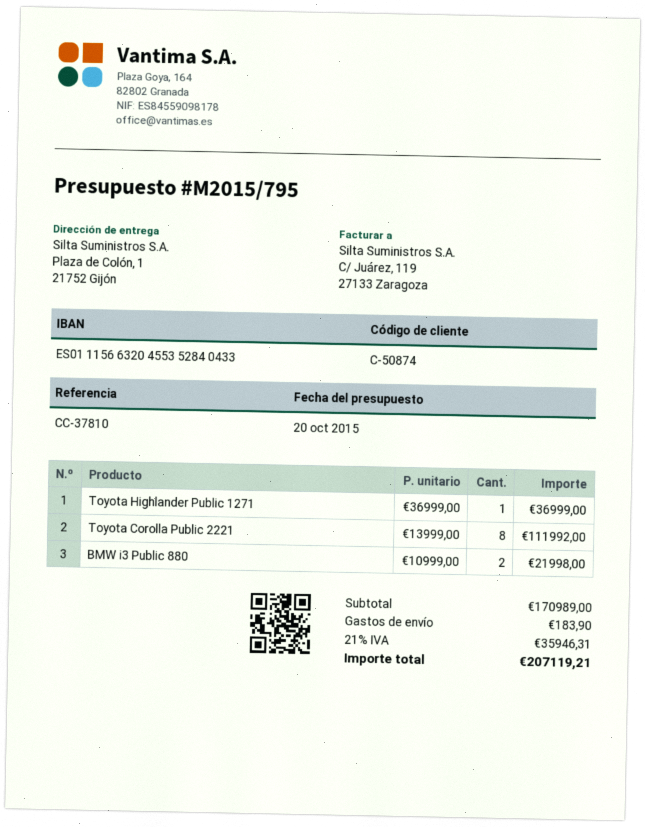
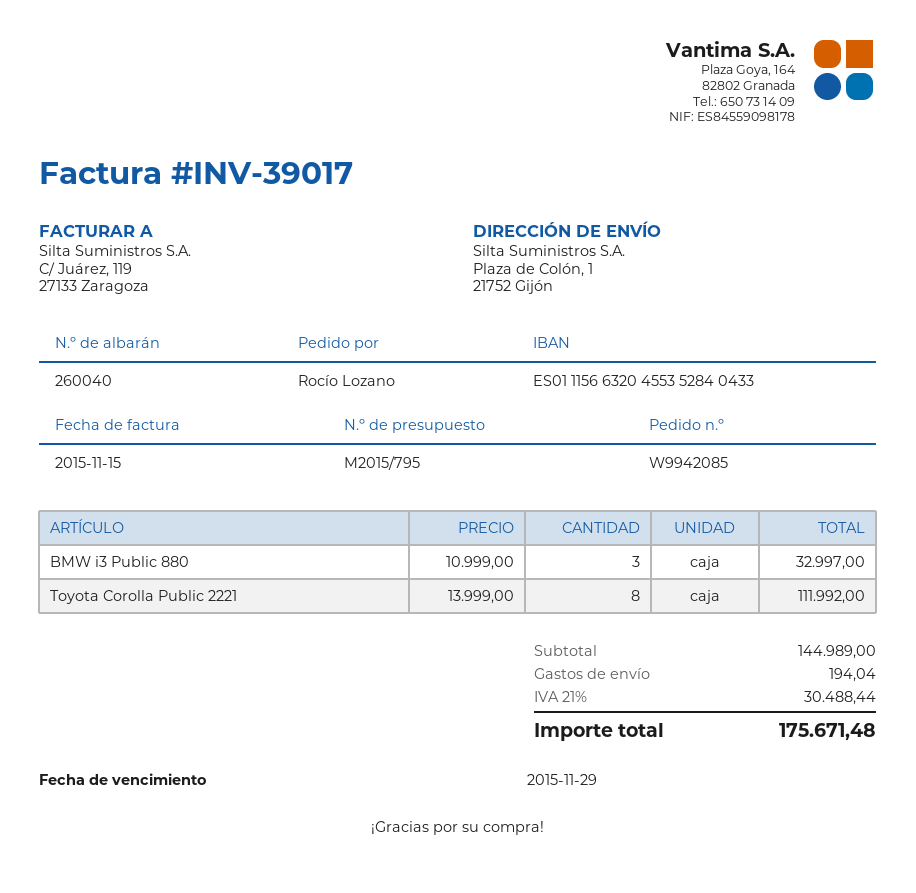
Toyota Highlander Public 1271: 1 x 36999.00 = 36999.00 -> none
BMW i3 Public 880: 2 x 10999.00 = 21998.00 -> 3 x 10999.00 = 32997.00
subtotal: 170989.00 -> 144989.00
shipping: 183.90 -> 194.04
tax: 21% = 35946.31 -> 21% = 30488.44
total: 207119.21 -> 175671.48

